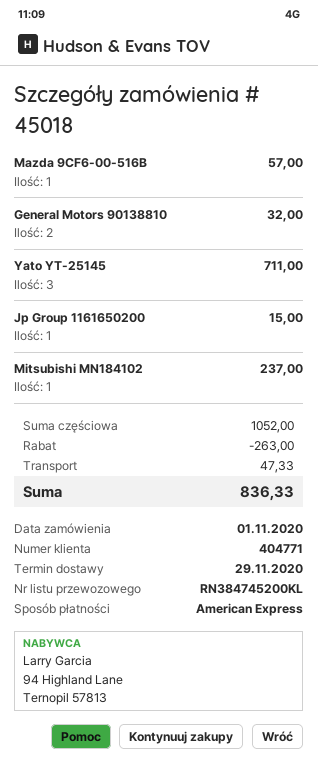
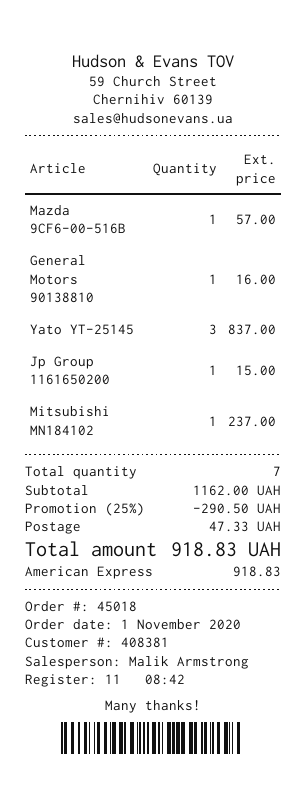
customer number: 404771 -> 408381
General Motors 90138810: 2 for 32.00 -> 1 for 16.00
Yato YT-25145: 3 for 711.00 -> 3 for 837.00
subtotal: 1052.00 -> 1162.00
discount: 263.00 -> 290.50
total: 836.33 -> 918.83

